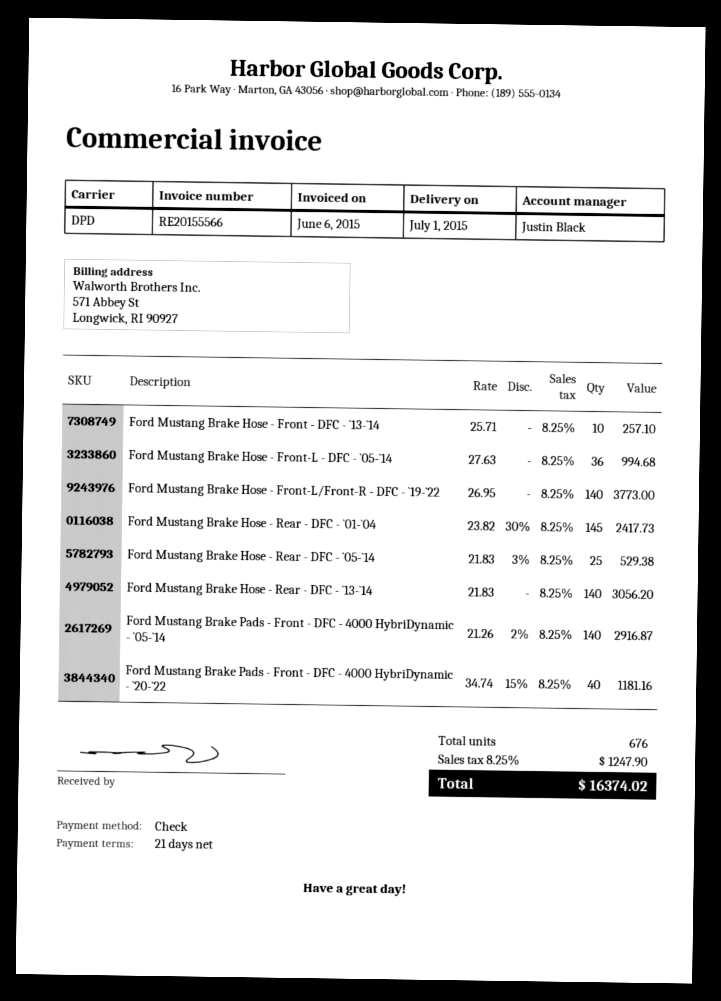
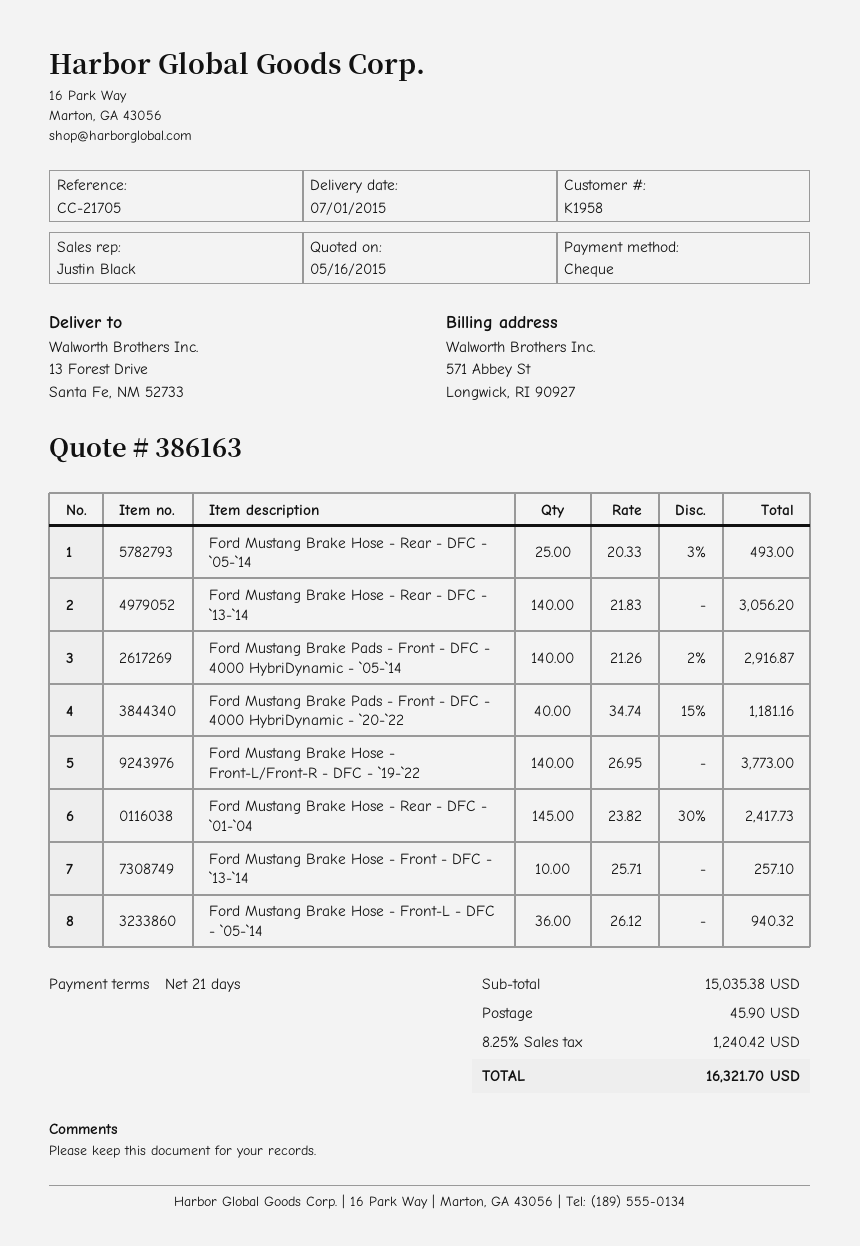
Ford Mustang Brake Hose - Front-L - DFC - `05-`14: 36 x 27.63 = 994.68 -> 36 x 26.12 = 940.32
Ford Mustang Brake Hose - Rear - DFC - `05-`14: 25 x 21.83 - 3% = 529.38 -> 25 x 20.33 - 3% = 493.00
shipping: none -> 45.90
tax: 8.25% = 1247.90 -> 8.25% = 1240.42
total: 16374.02 -> 16321.70

